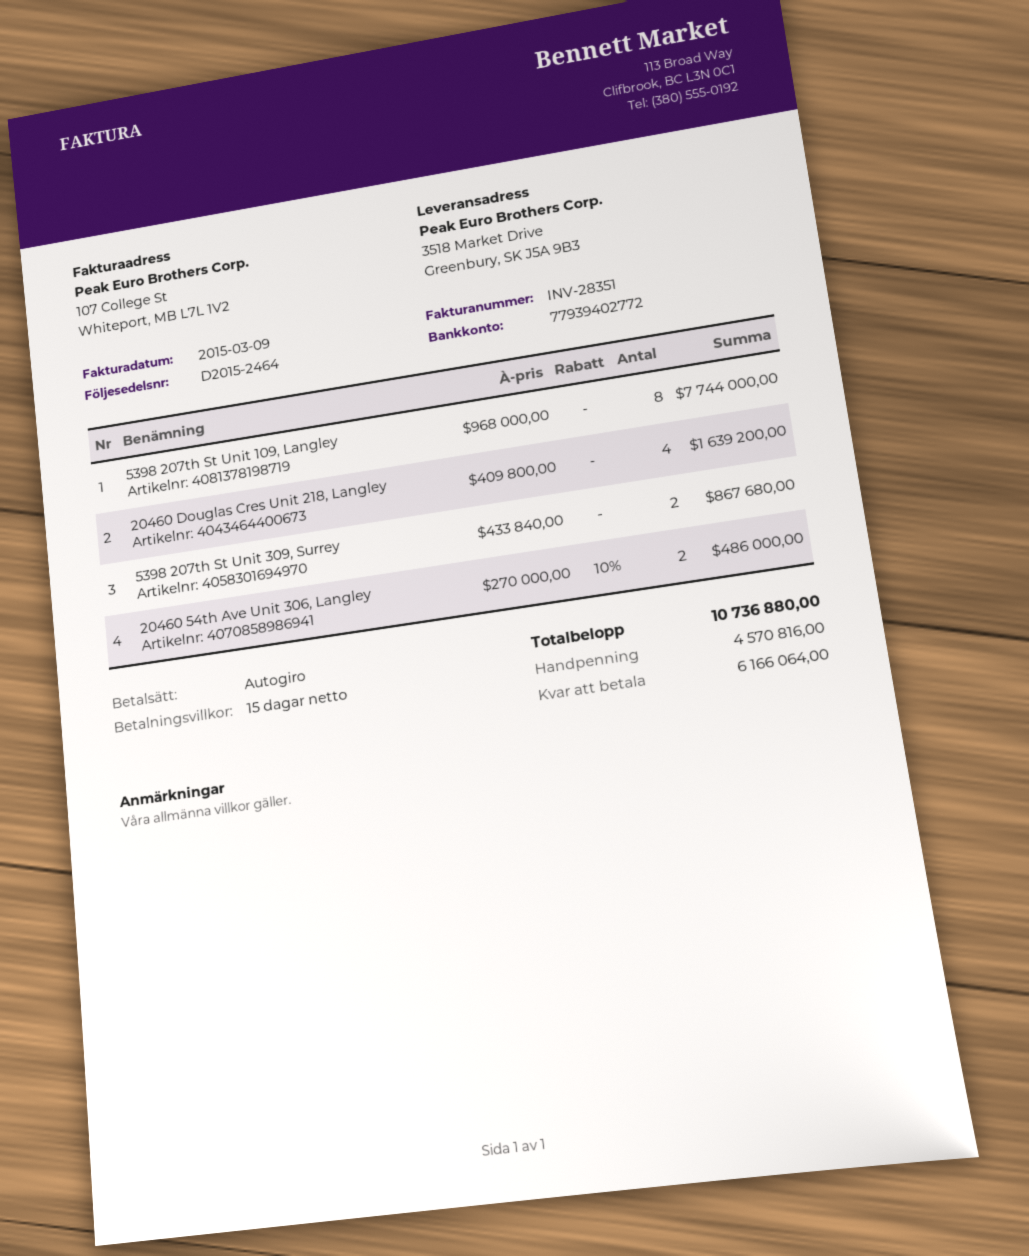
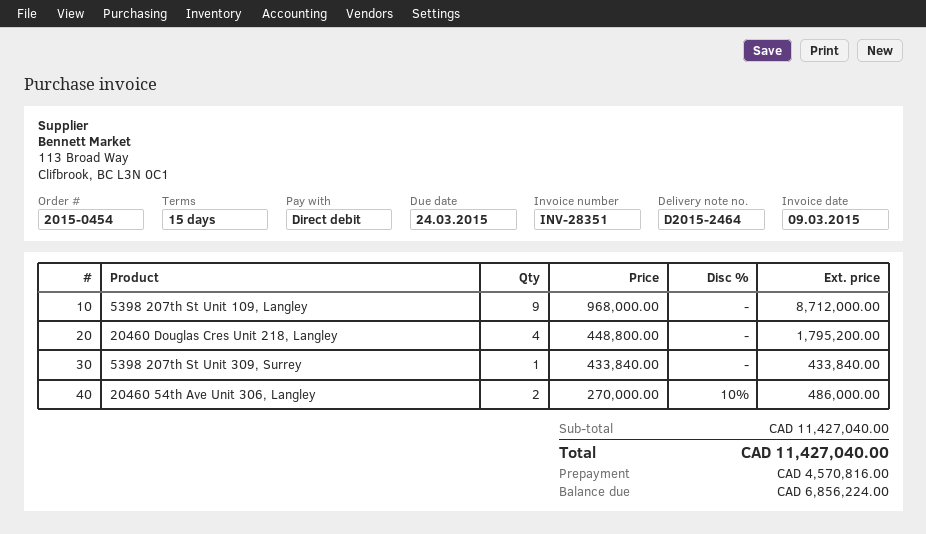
5398 207th St Unit 109, Langley: 8 x 968000.00 = 7744000.00 -> 9 x 968000.00 = 8712000.00
20460 Douglas Cres Unit 218, Langley: 4 x 409800.00 = 1639200.00 -> 4 x 448800.00 = 1795200.00
5398 207th St Unit 309, Surrey: 2 x 433840.00 = 867680.00 -> 1 x 433840.00 = 433840.00
total: 10736880.00 -> 11427040.00
balance: 6166064.00 -> 6856224.00

